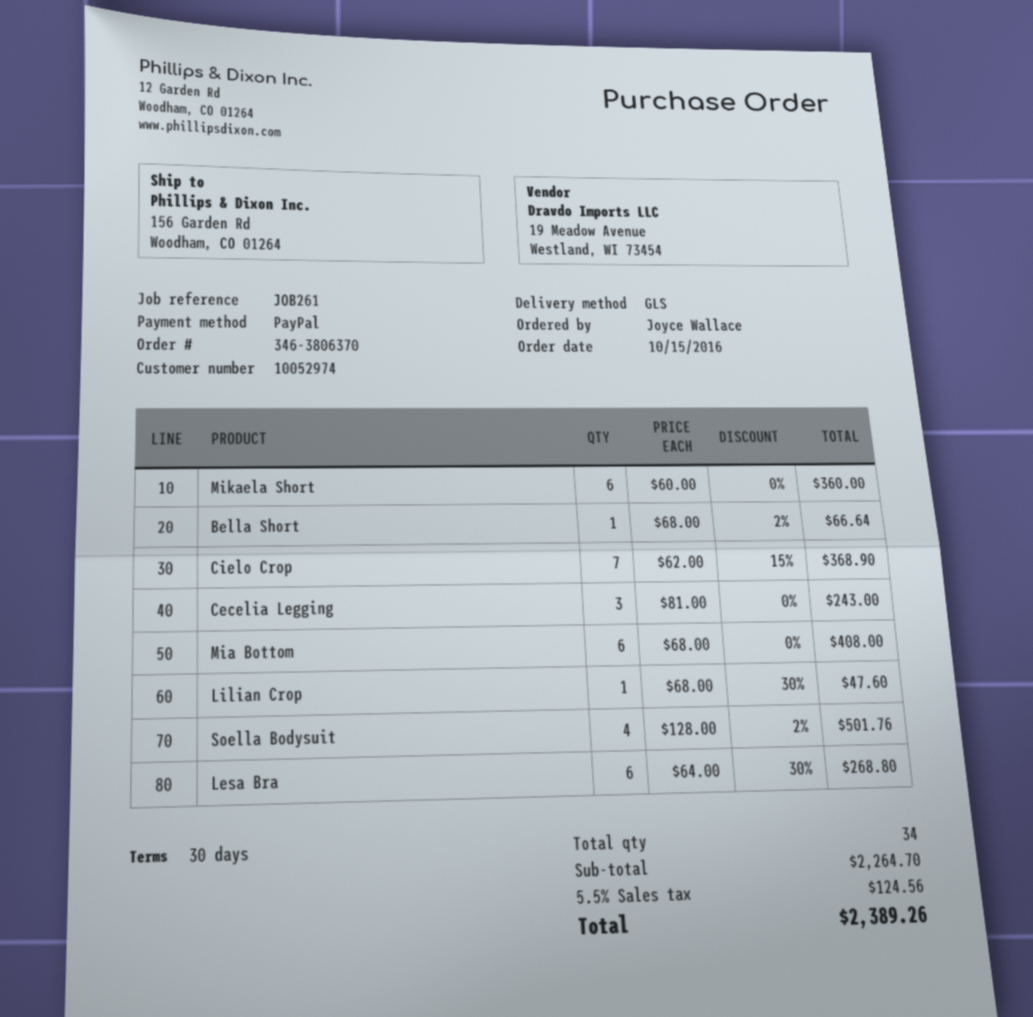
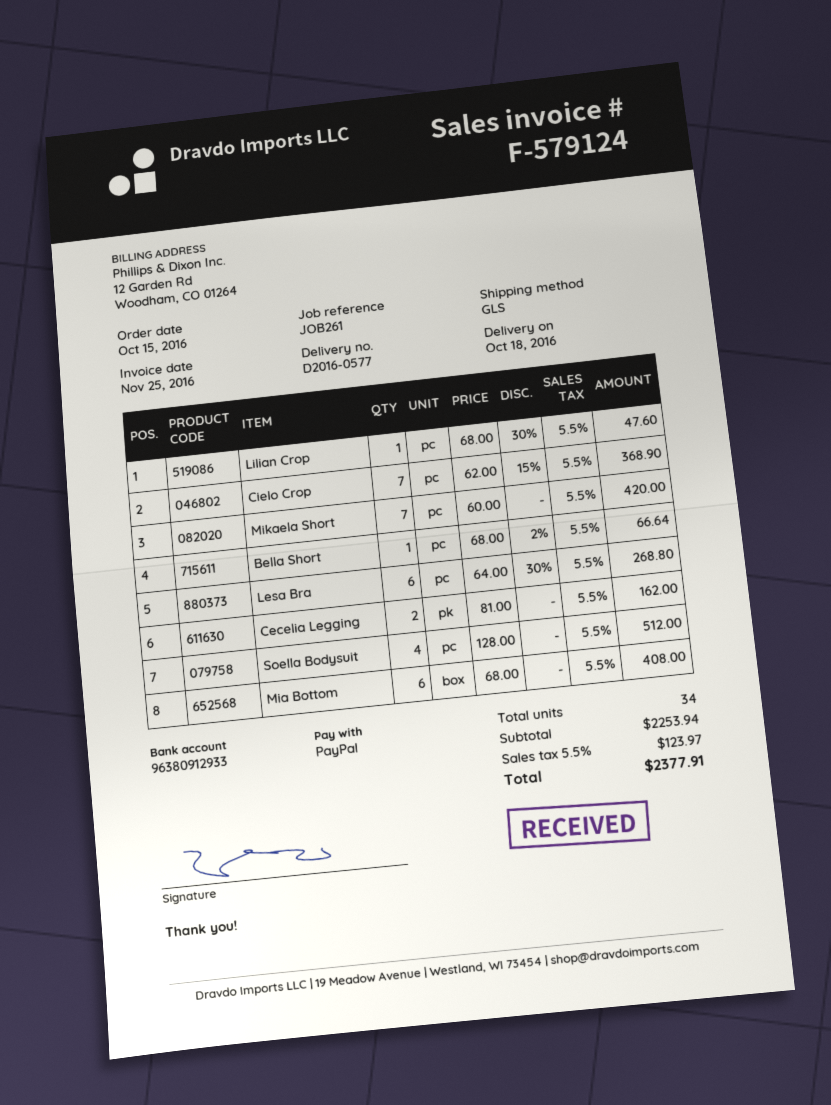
Mikaela Short: 6 x 60.00 = 360.00 -> 7 x 60.00 = 420.00
Cecelia Legging: 3 x 81.00 = 243.00 -> 2 x 81.00 = 162.00
Soella Bodysuit: 4 x 128.00 - 2% = 501.76 -> 4 x 128.00 = 512.00
subtotal: 2264.70 -> 2253.94
tax: 5.5% = 124.56 -> 5.5% = 123.97
total: 2389.26 -> 2377.91

